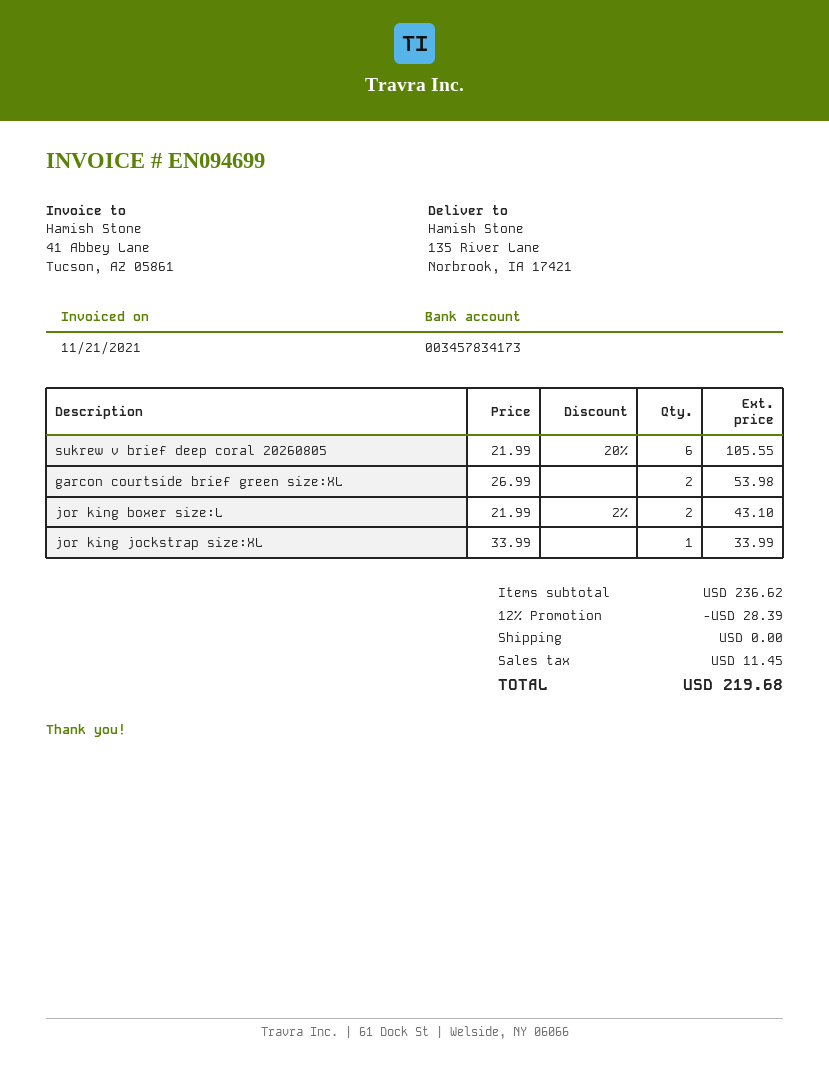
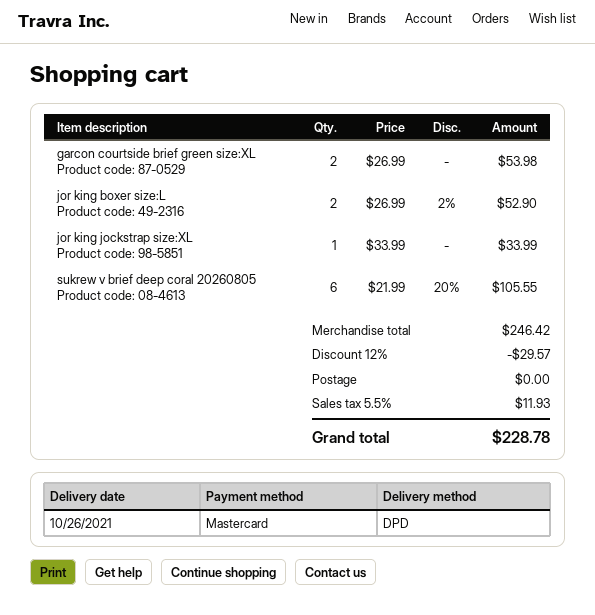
jor king boxer size:L: 2 x 21.99 - 2% = 43.10 -> 2 x 26.99 - 2% = 52.90
subtotal: 236.62 -> 246.42
discount: 12% = 28.39 -> 12% = 29.57
tax: 11.45 -> 11.93
total: 219.68 -> 228.78

